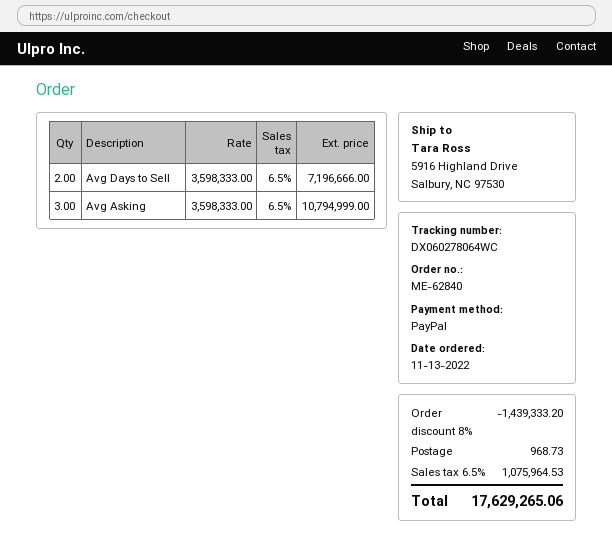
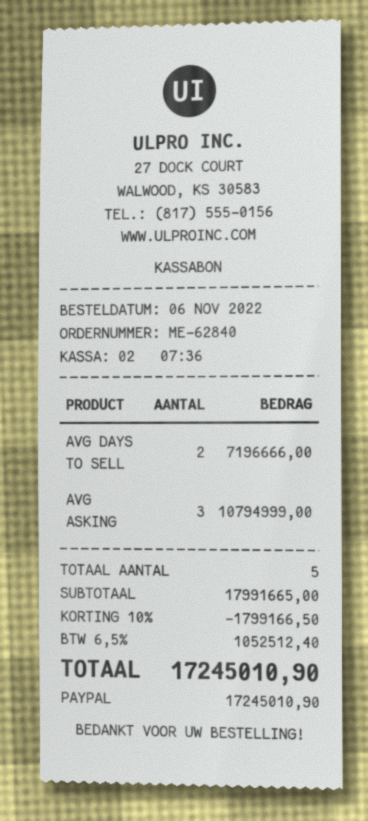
order date: 2022-11-13 -> 2022-11-06
discount: 8% = 1439333.20 -> 10% = 1799166.50
shipping: 968.73 -> none
tax: 6.5% = 1075964.53 -> 6.5% = 1052512.40
total: 17629265.06 -> 17245010.90

